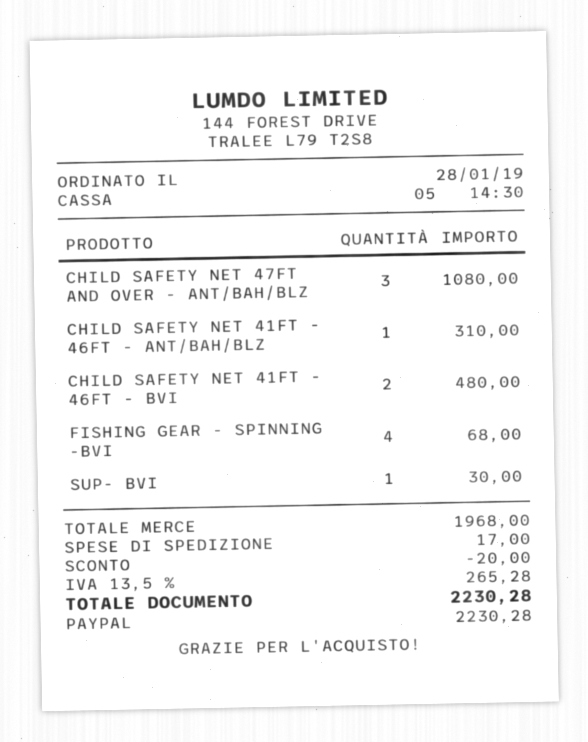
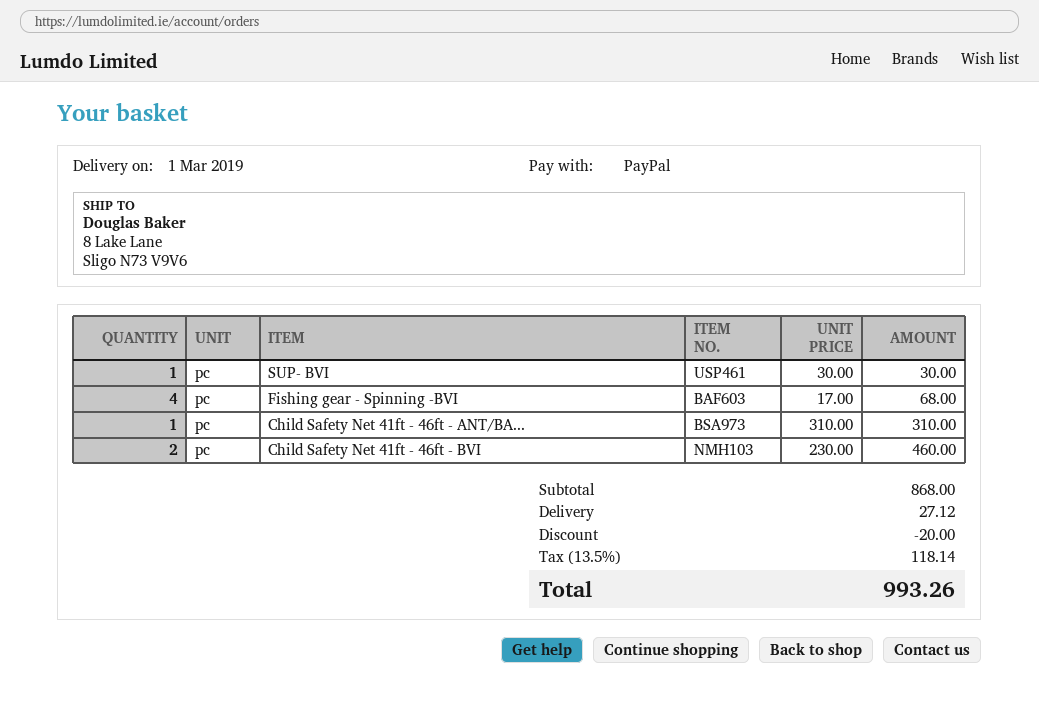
CHILD SAFETY NET 47FT AND OVER - ANT/BAH/BLZ: 3 for 1080.00 -> none
CHILD SAFETY NET 41FT - 46FT - BVI: 2 for 480.00 -> 2 for 460.00
subtotal: 1968.00 -> 868.00
shipping: 17.00 -> 27.12
tax: 13.5% = 265.28 -> 13.5% = 118.14
total: 2230.28 -> 993.26

